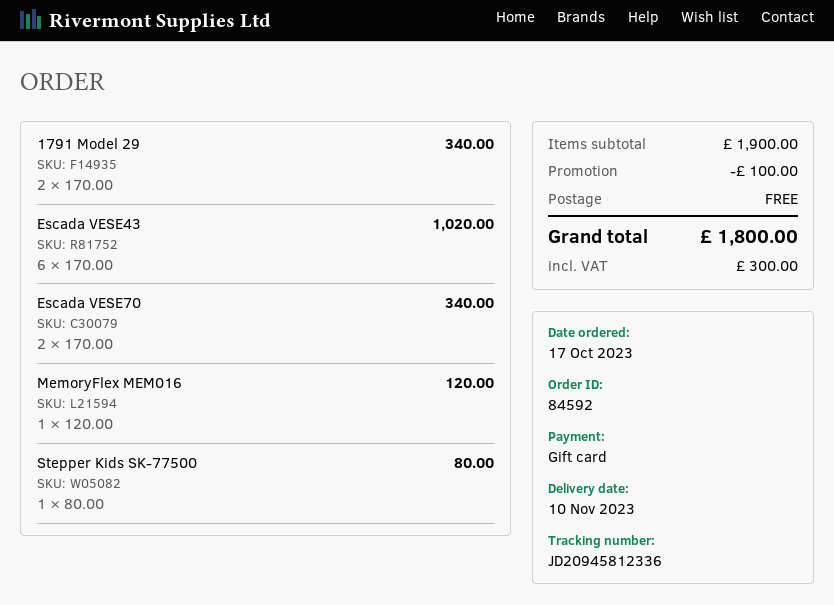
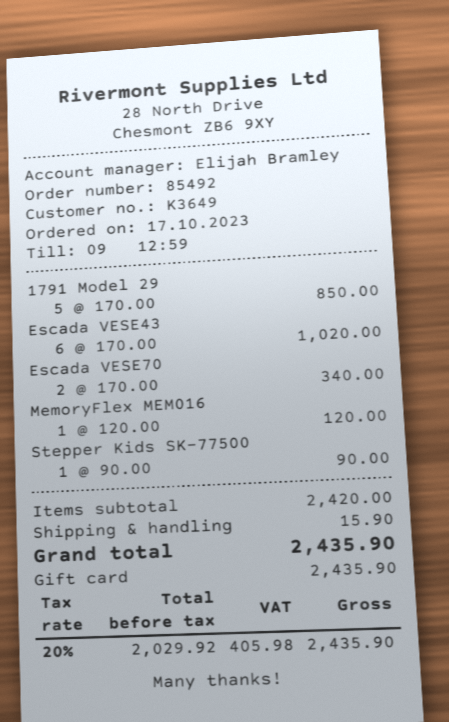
order number: 84592 -> 85492
1791 Model 29: 2 x 170.00 = 340.00 -> 5 x 170.00 = 850.00
Stepper Kids SK-77500: 1 x 80.00 = 80.00 -> 1 x 90.00 = 90.00
subtotal: 1900.00 -> 2420.00
discount: 100.00 -> none
shipping: 0.00 -> 15.90
tax: 300.00 -> 405.98
total: 1800.00 -> 2435.90

